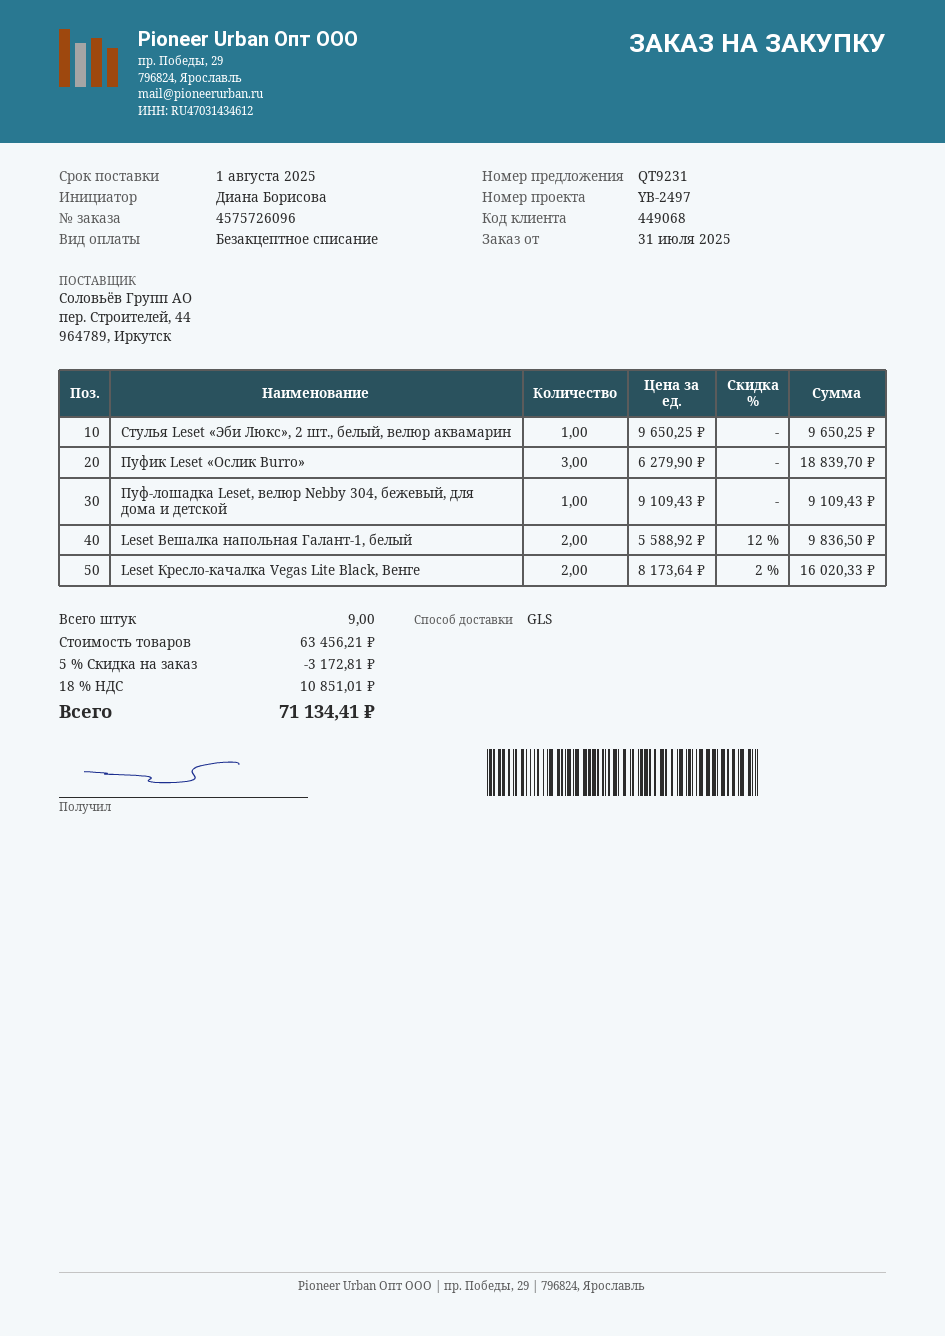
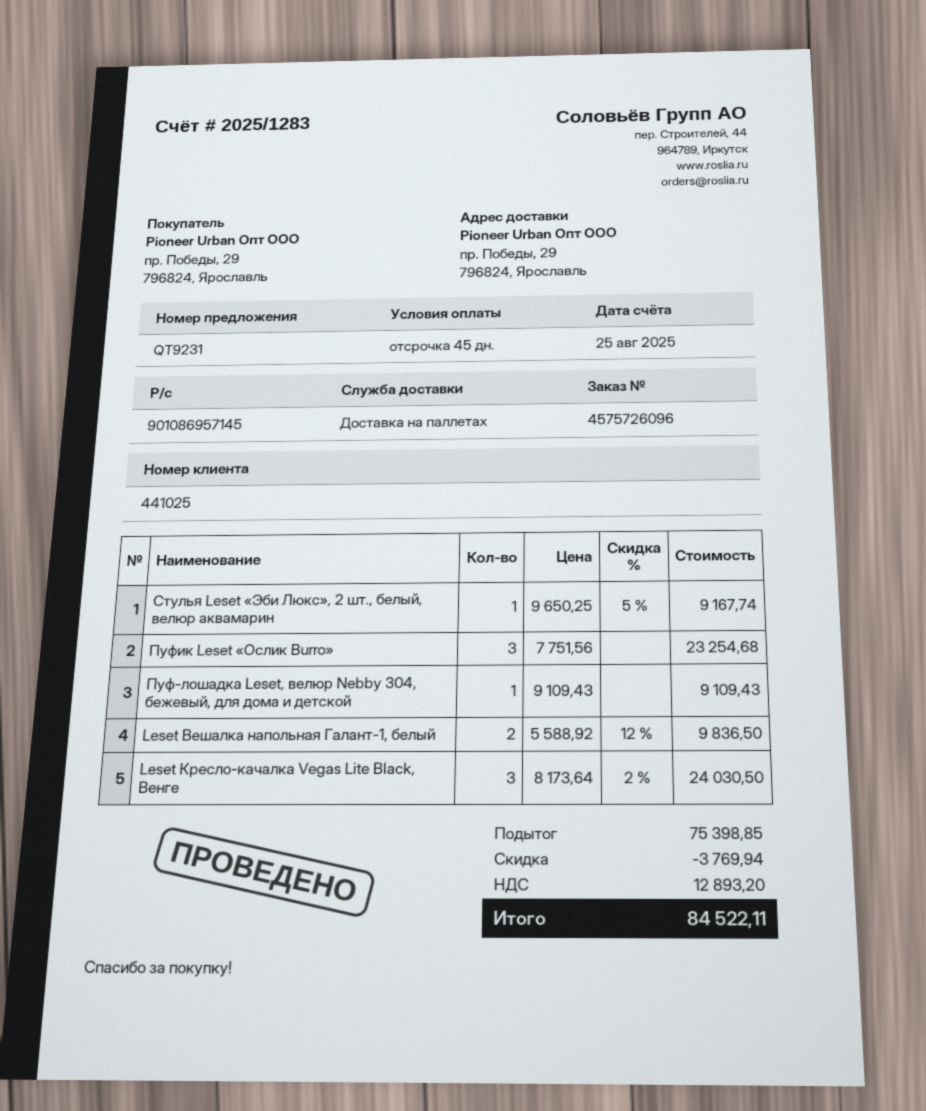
customer number: 449068 -> 441025
shipping method: GLS -> pallet freight
Стулья Leset «Эби Люкс», 2 шт., белый, велюр аквамарин: 1 x 9650.25 = 9650.25 -> 1 x 9650.25 - 5% = 9167.74
Пуфик Leset «Ослик Burro»: 3 x 6279.90 = 18839.70 -> 3 x 7751.56 = 23254.68
Leset Кресло-качалка Vegas Lite Black, Венге: 2 x 8173.64 - 2% = 16020.33 -> 3 x 8173.64 - 2% = 24030.50
subtotal: 63456.21 -> 75398.85
discount: 3172.81 -> 3769.94
tax: 10851.01 -> 12893.20
total: 71134.41 -> 84522.11

